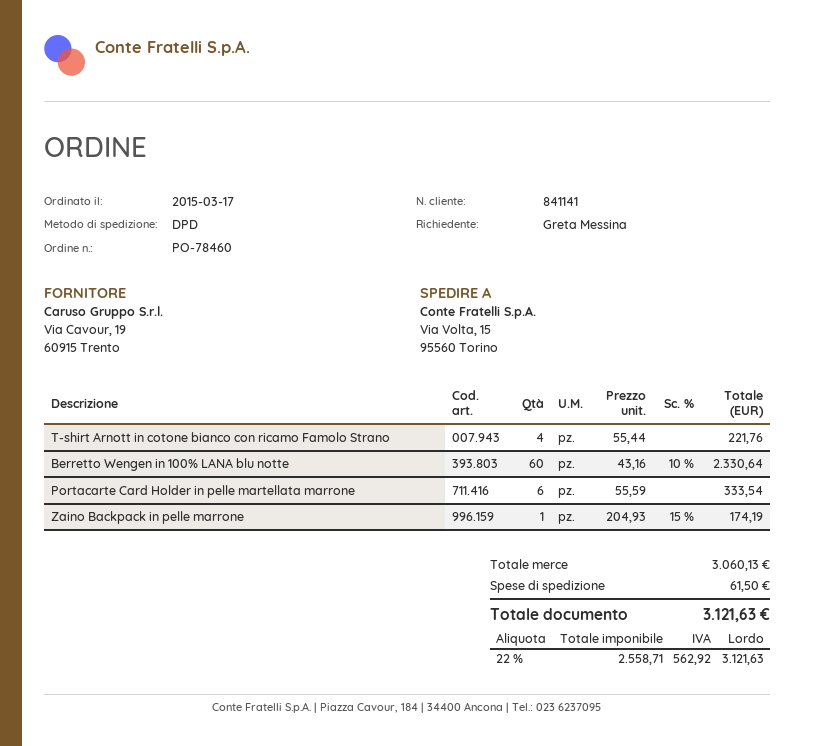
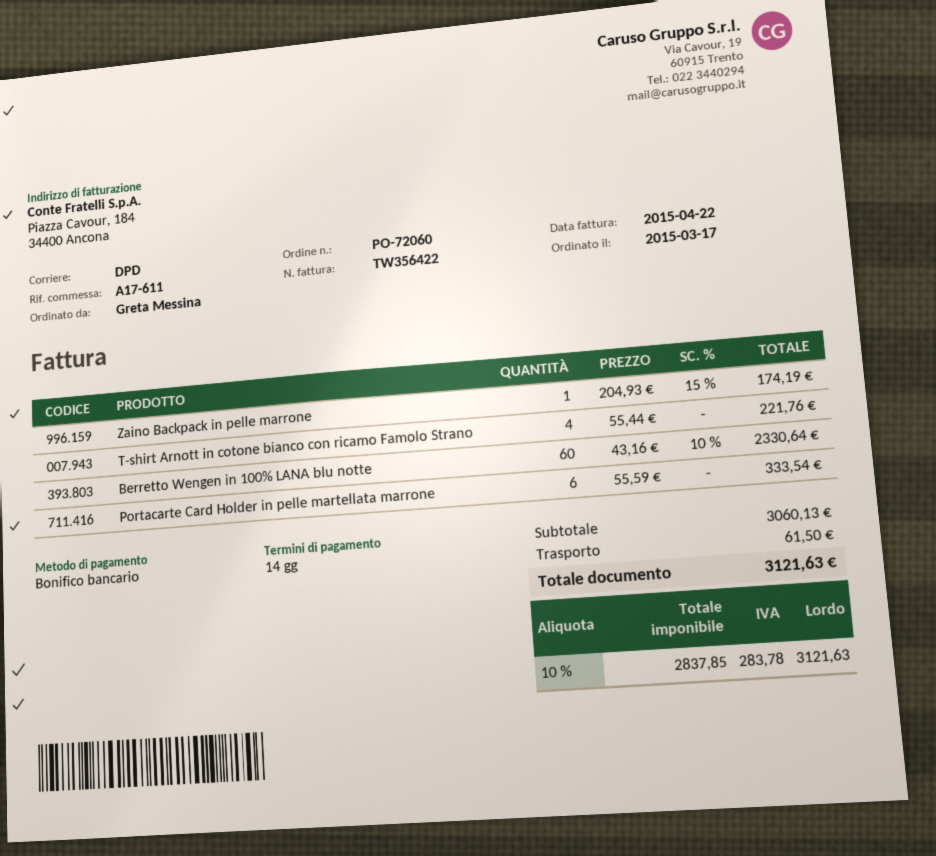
order number: PO-78460 -> PO-72060
net: 2558.71 -> 2837.85
tax: 22% = 562.92 -> 10% = 283.78

